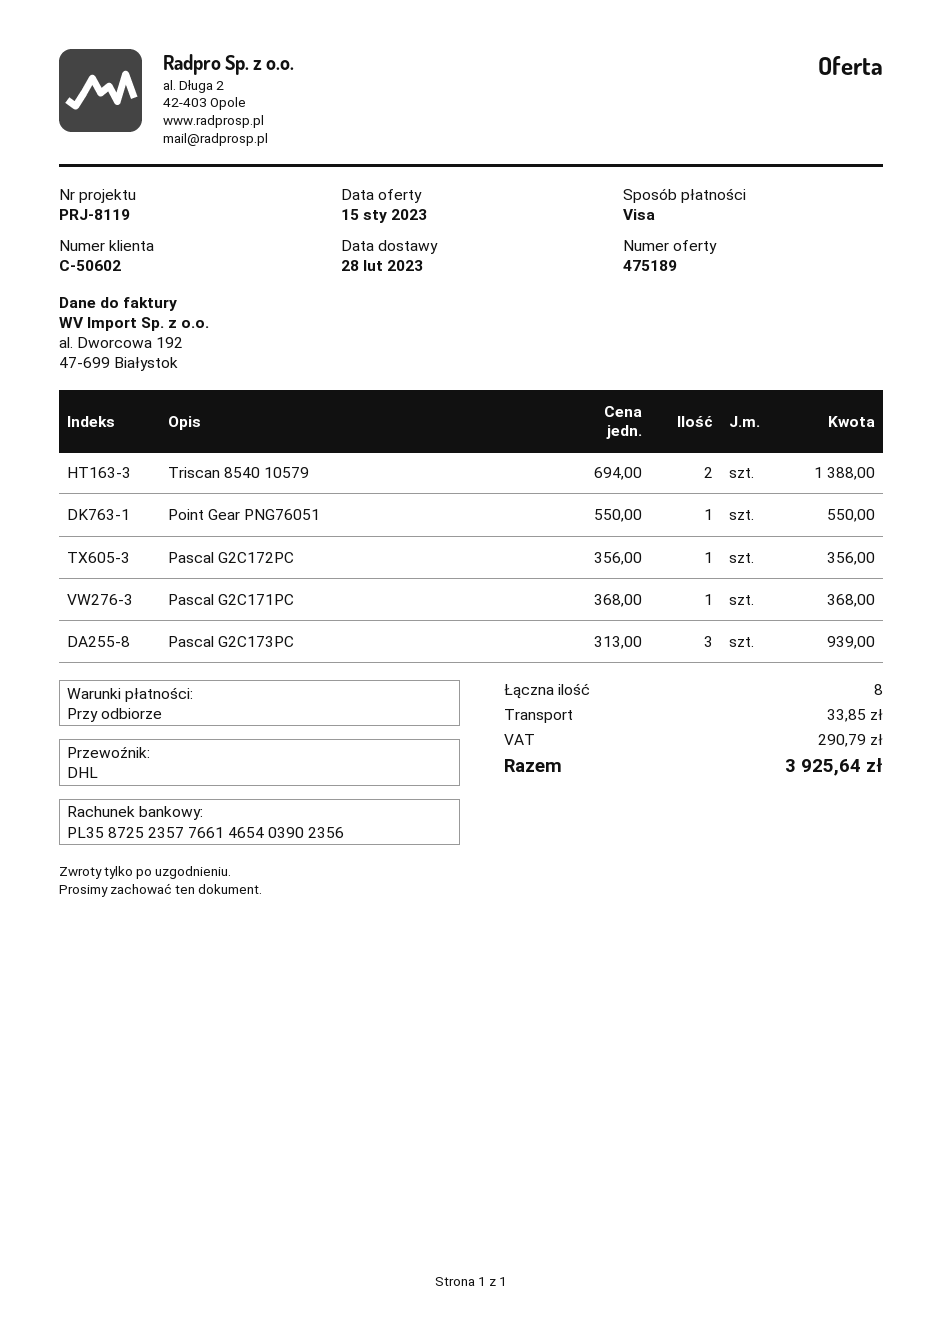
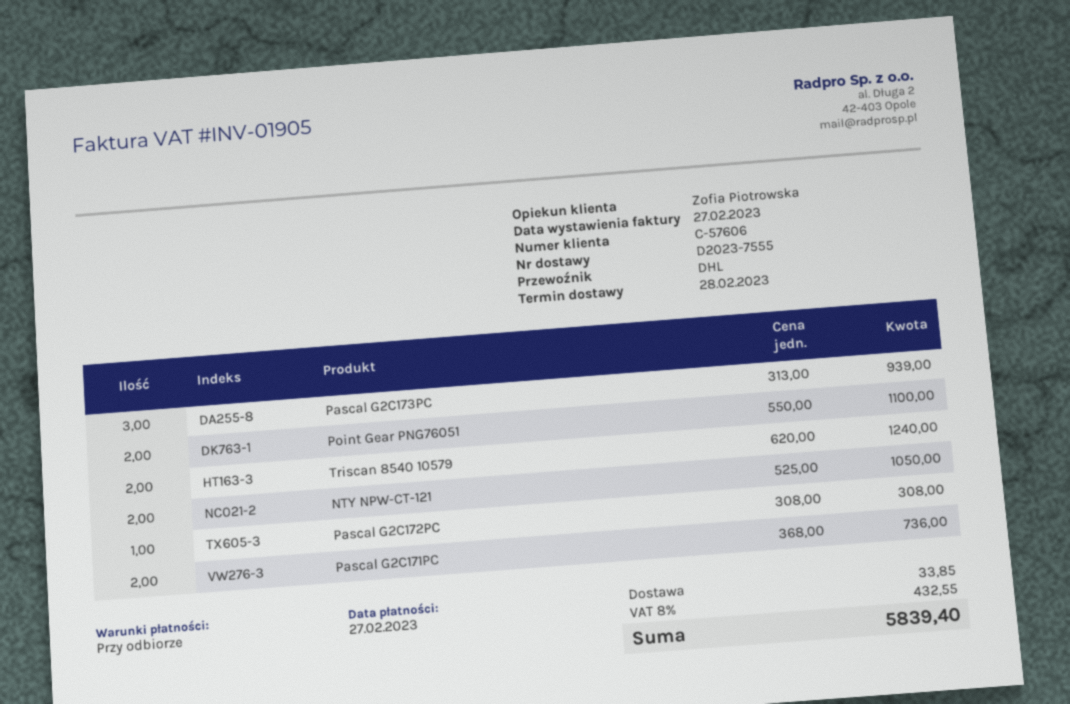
customer number: C-50602 -> C-57606
Triscan 8540 10579: 2 x 694.00 = 1388.00 -> 2 x 620.00 = 1240.00
Point Gear PNG76051: 1 x 550.00 = 550.00 -> 2 x 550.00 = 1100.00
Pascal G2C172PC: 1 x 356.00 = 356.00 -> 1 x 308.00 = 308.00
Pascal G2C171PC: 1 x 368.00 = 368.00 -> 2 x 368.00 = 736.00
NTY NPW-CT-121: none -> 2 x 525.00 = 1050.00
tax: 290.79 -> 432.55
total: 3925.64 -> 5839.40

